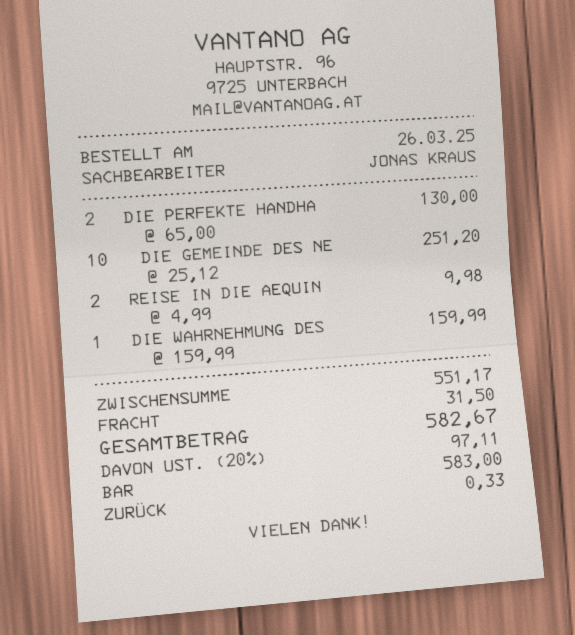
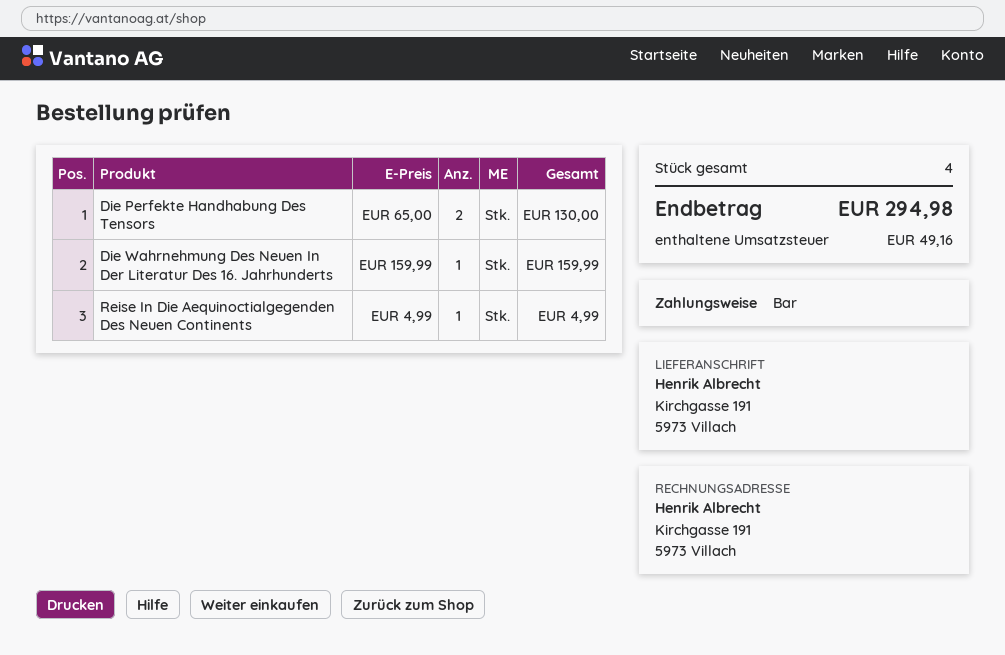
DIE GEMEINDE DES NE: 10 x 25.12 = 251.20 -> none
REISE IN DIE AEQUIN: 2 x 4.99 = 9.98 -> 1 x 4.99 = 4.99
shipping: 31.50 -> none
tax: 97.11 -> 49.16
total: 582.67 -> 294.98

